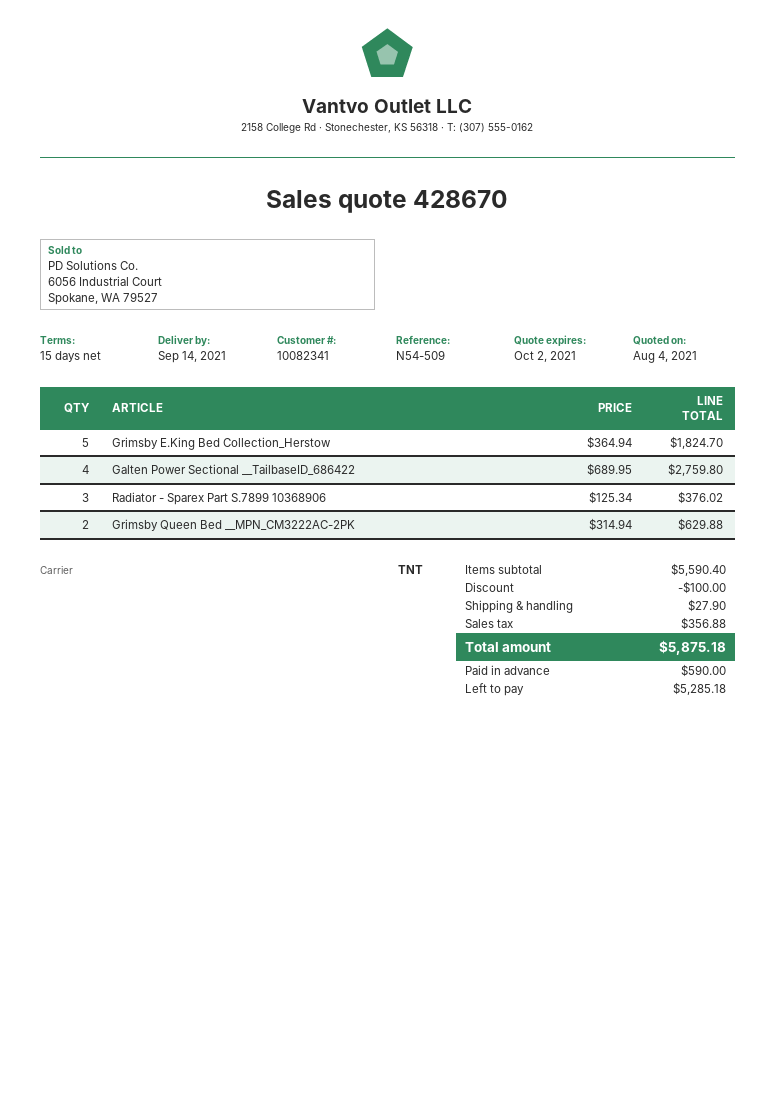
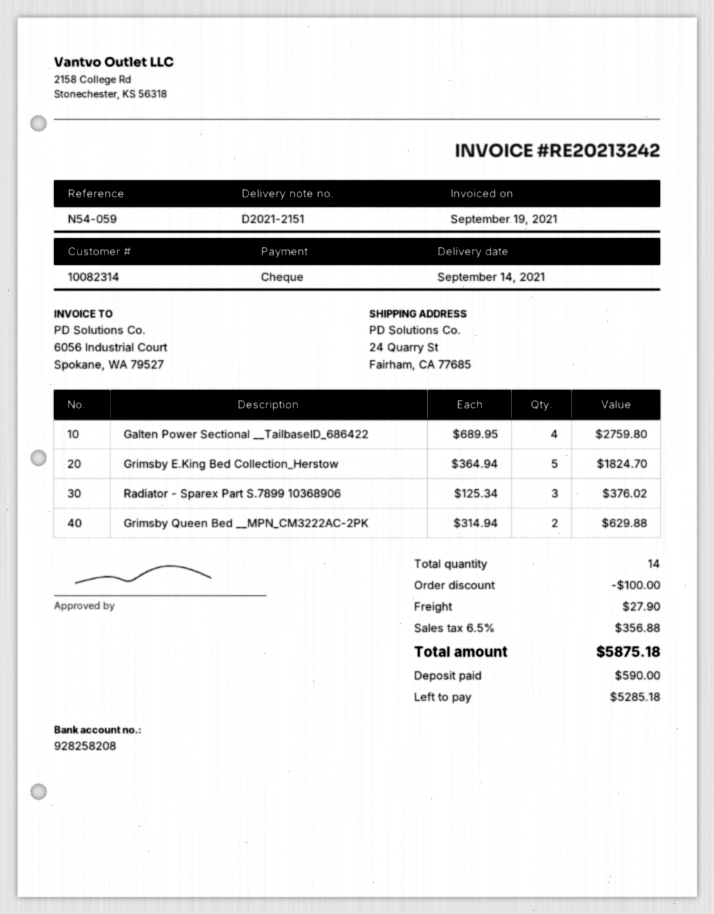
customer number: 10082341 -> 10082314
reference: N54-509 -> N54-059

